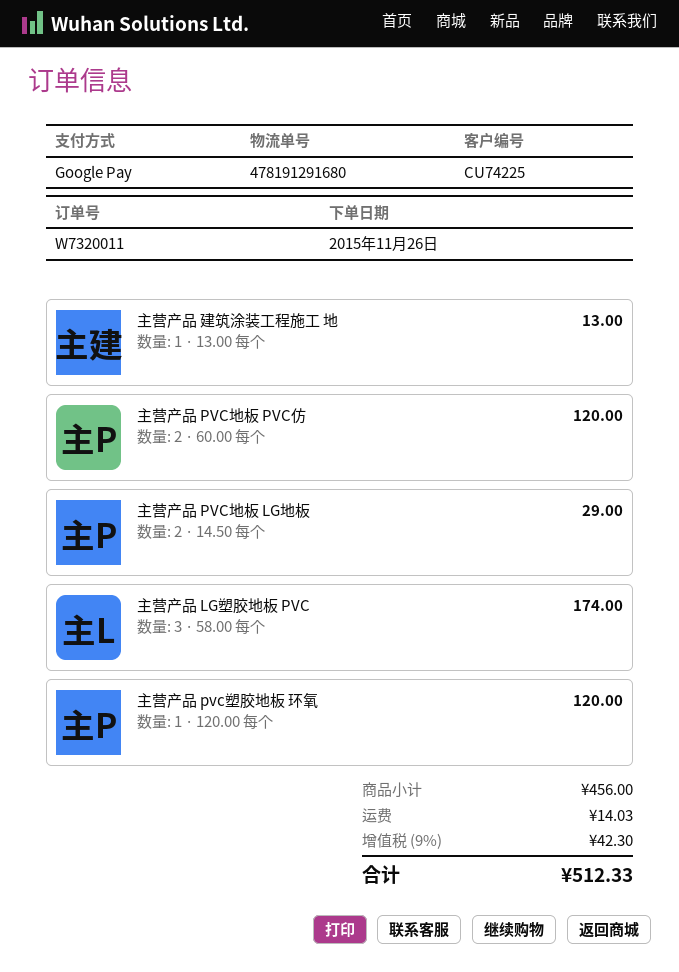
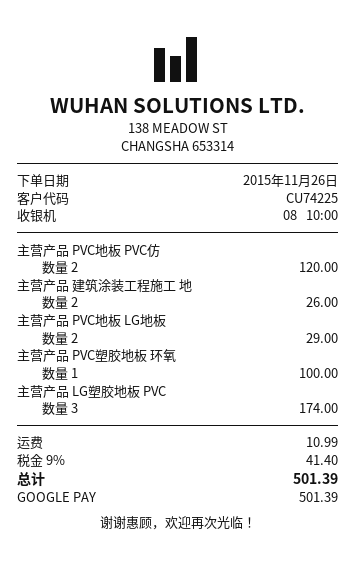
主营产品 建筑涂装工程施工 地: 1 for 13.00 -> 2 for 26.00
主营产品 pvc塑胶地板 环氧: 1 for 120.00 -> 1 for 100.00
shipping: 14.03 -> 10.99
tax: 9% = 42.30 -> 9% = 41.40
total: 512.33 -> 501.39

